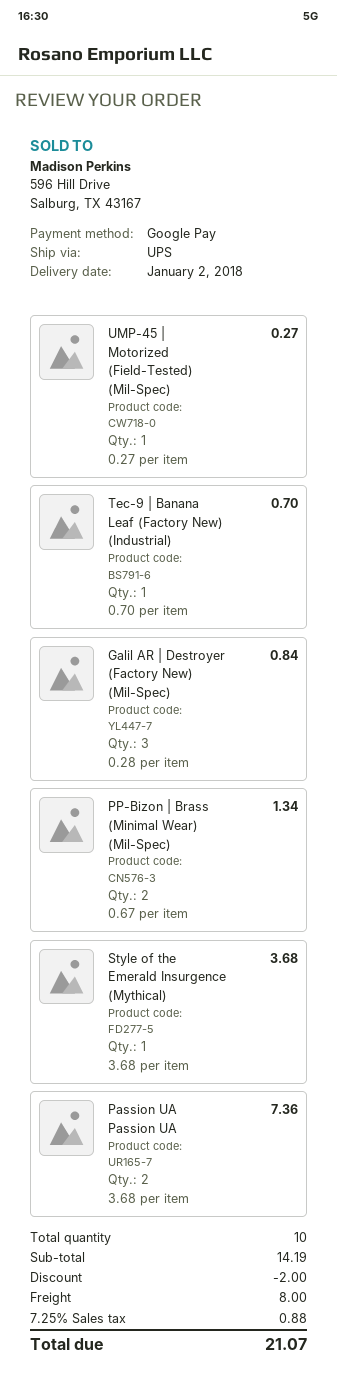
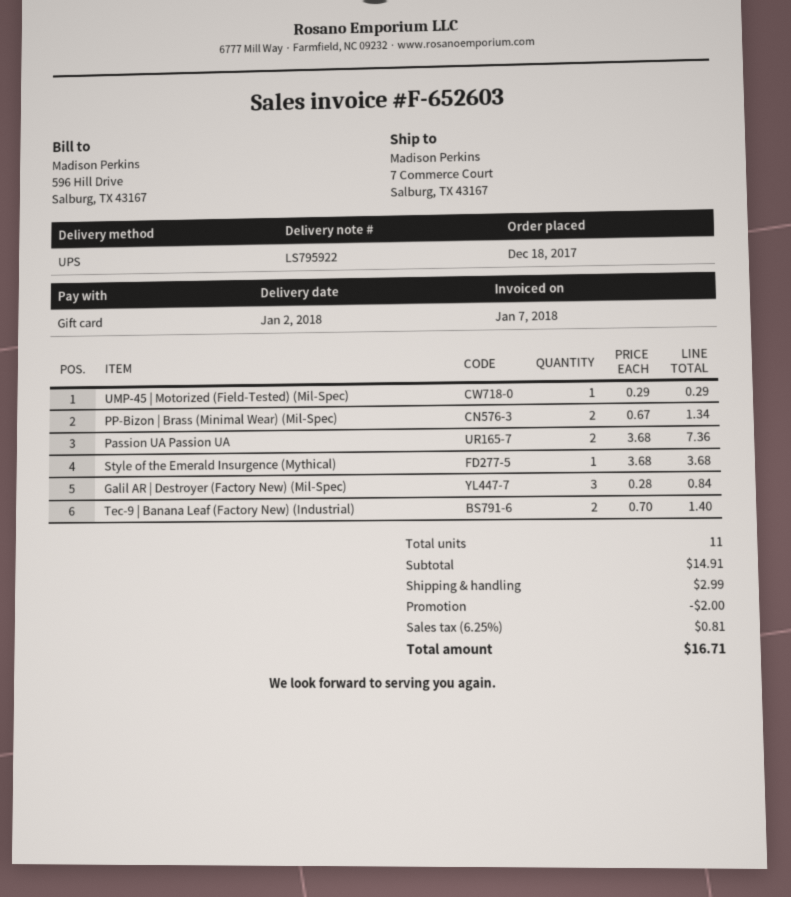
payment method: Google Pay -> gift card
UMP-45 | Motorized (Field-Tested) (Mil-Spec): 1 x 0.27 = 0.27 -> 1 x 0.29 = 0.29
Tec-9 | Banana Leaf (Factory New) (Industrial): 1 x 0.70 = 0.70 -> 2 x 0.70 = 1.40
total quantity: 10 -> 11
subtotal: 14.19 -> 14.91
shipping: 8.00 -> 2.99
tax: 7.25% = 0.88 -> 6.25% = 0.81
total: 21.07 -> 16.71

